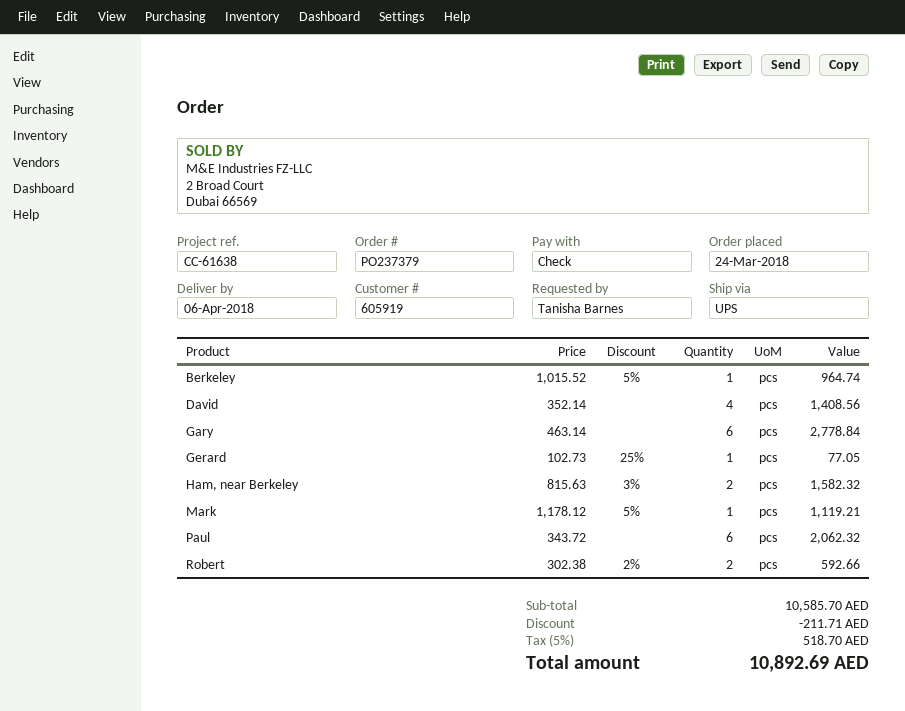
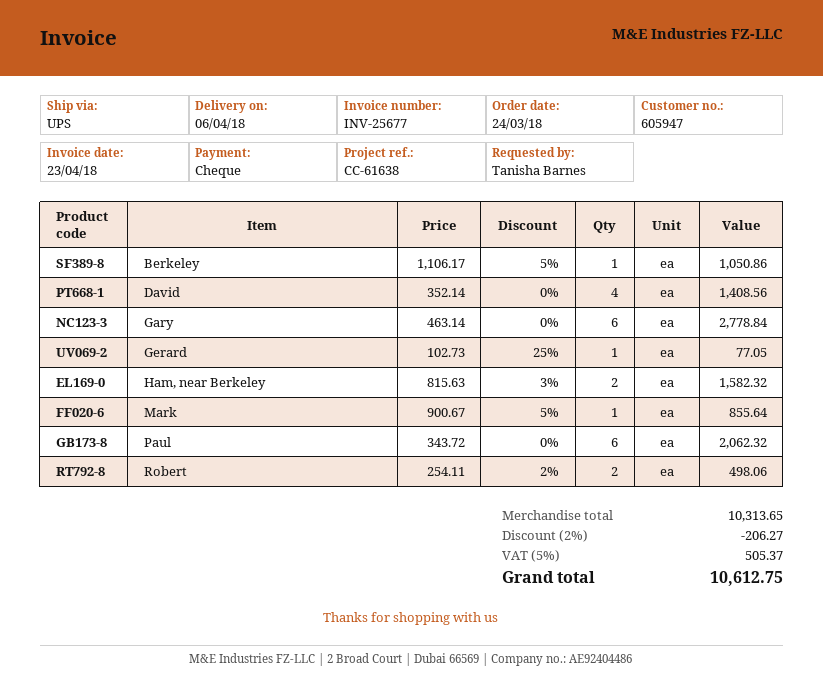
customer number: 605919 -> 605947
Berkeley: 1 x 1015.52 - 5% = 964.74 -> 1 x 1106.17 - 5% = 1050.86
Mark: 1 x 1178.12 - 5% = 1119.21 -> 1 x 900.67 - 5% = 855.64
Robert: 2 x 302.38 - 2% = 592.66 -> 2 x 254.11 - 2% = 498.06
subtotal: 10585.70 -> 10313.65
discount: 211.71 -> 206.27
tax: 5% = 518.70 -> 5% = 505.37
total: 10892.69 -> 10612.75

